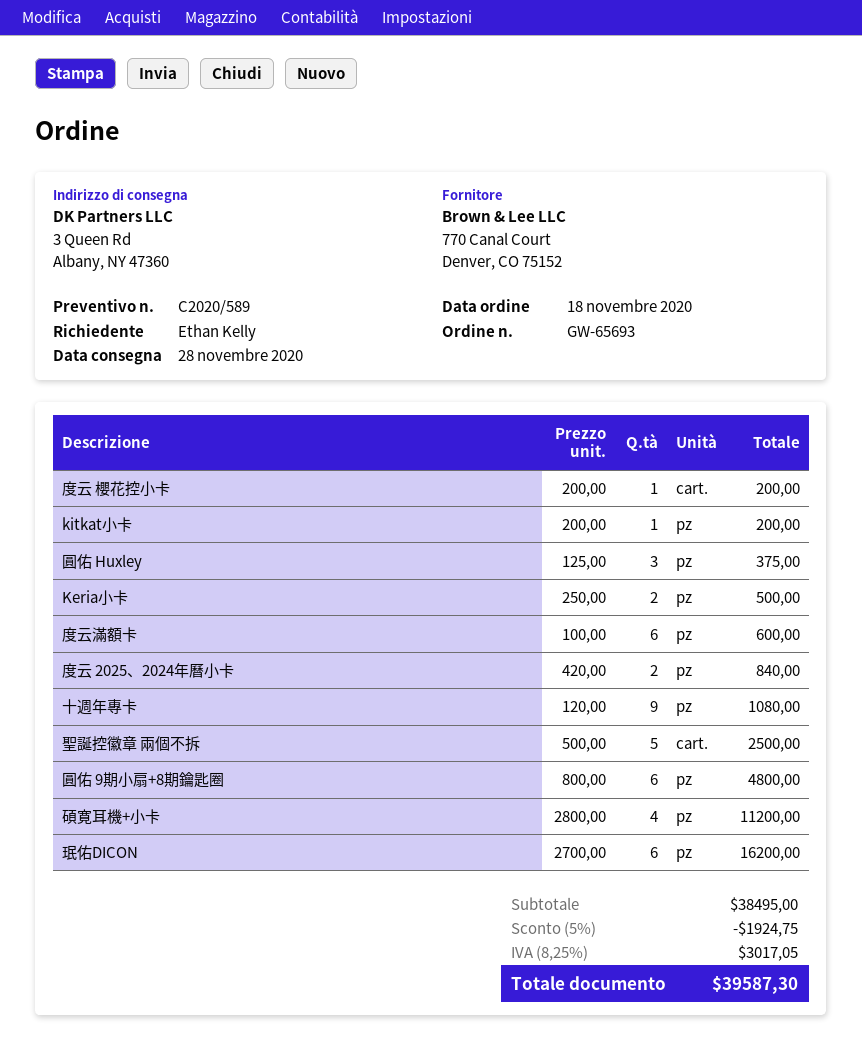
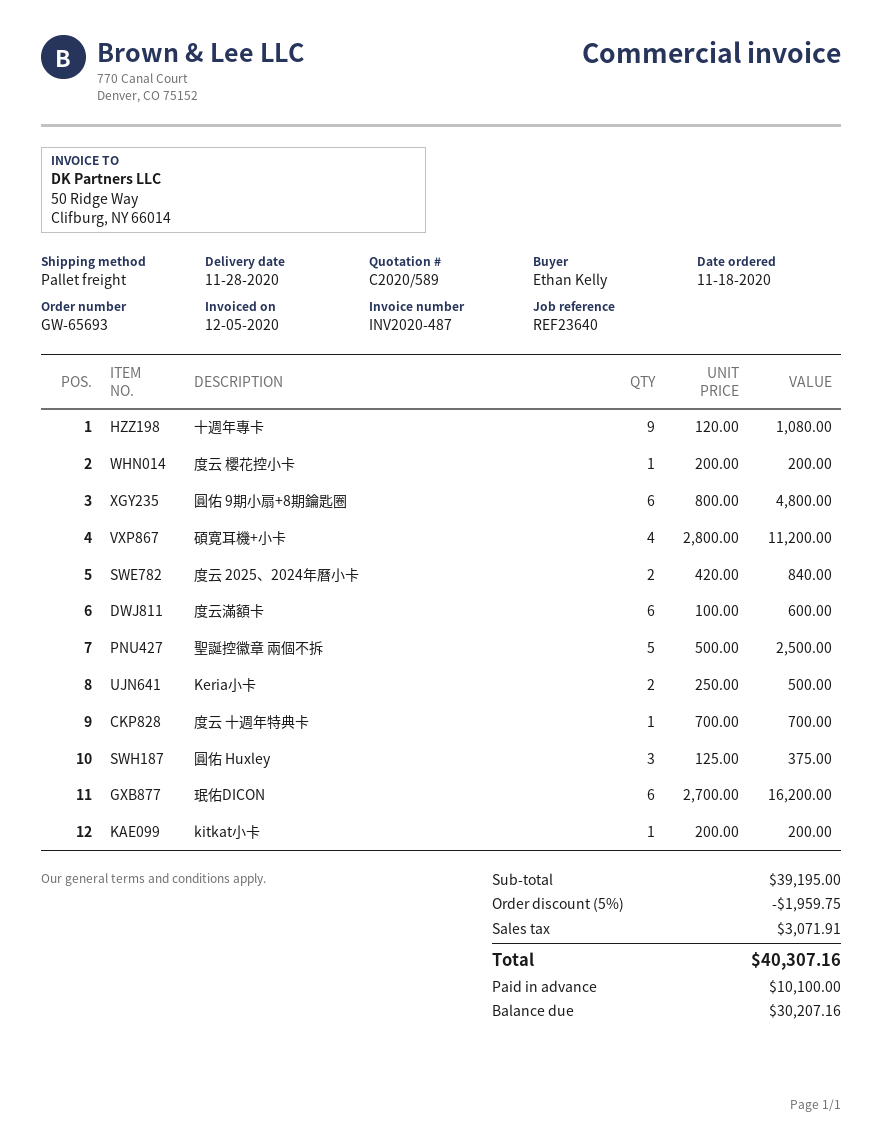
度云 十週年特典卡: none -> 1 x 700.00 = 700.00
subtotal: 38495.00 -> 39195.00
discount: 5% = 1924.75 -> 5% = 1959.75
tax: 3017.05 -> 3071.91
total: 39587.30 -> 40307.16

